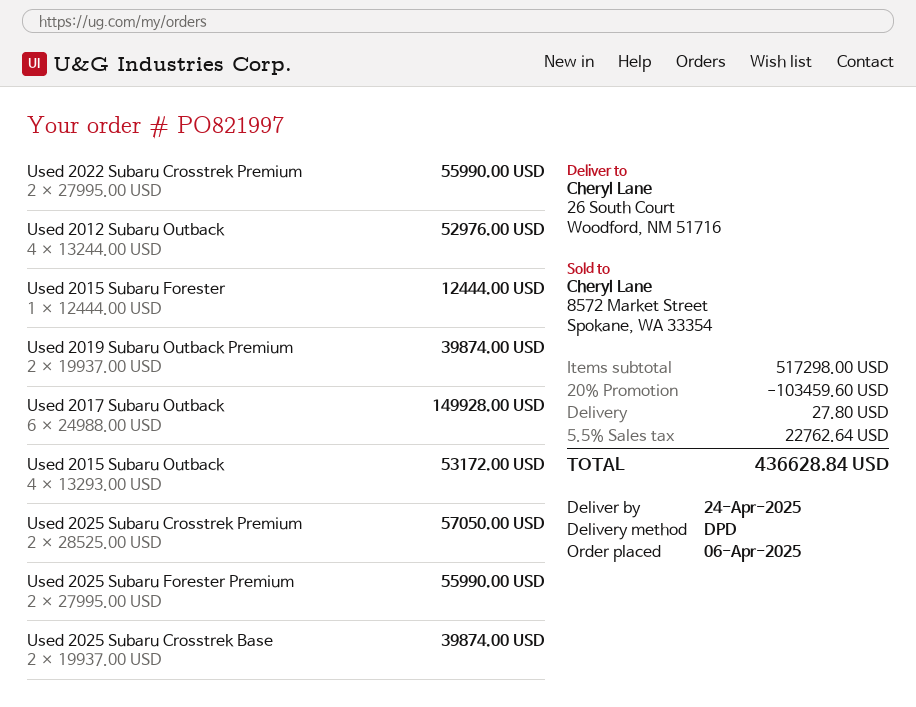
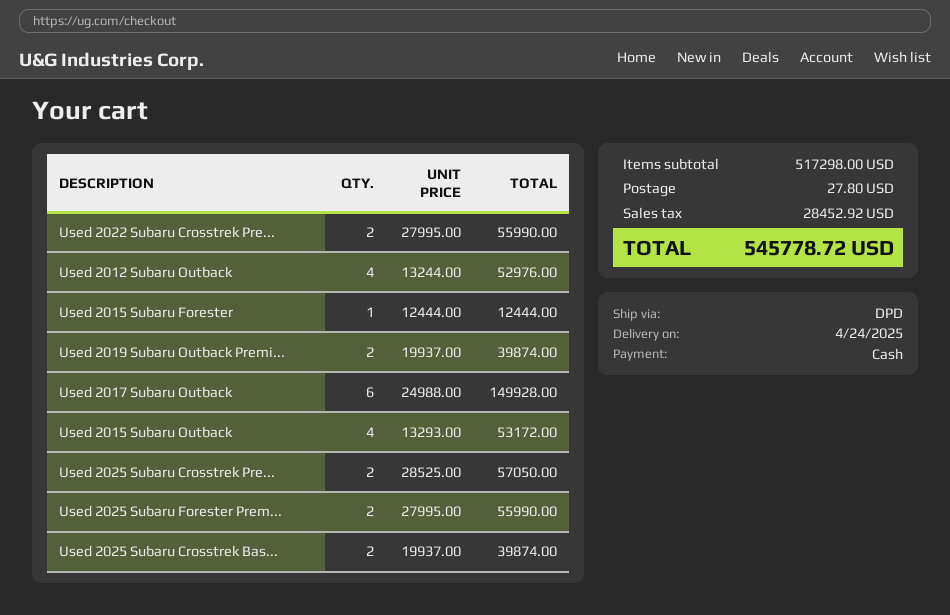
discount: 20% = 103459.60 -> none
tax: 22762.64 -> 28452.92
total: 436628.84 -> 545778.72

